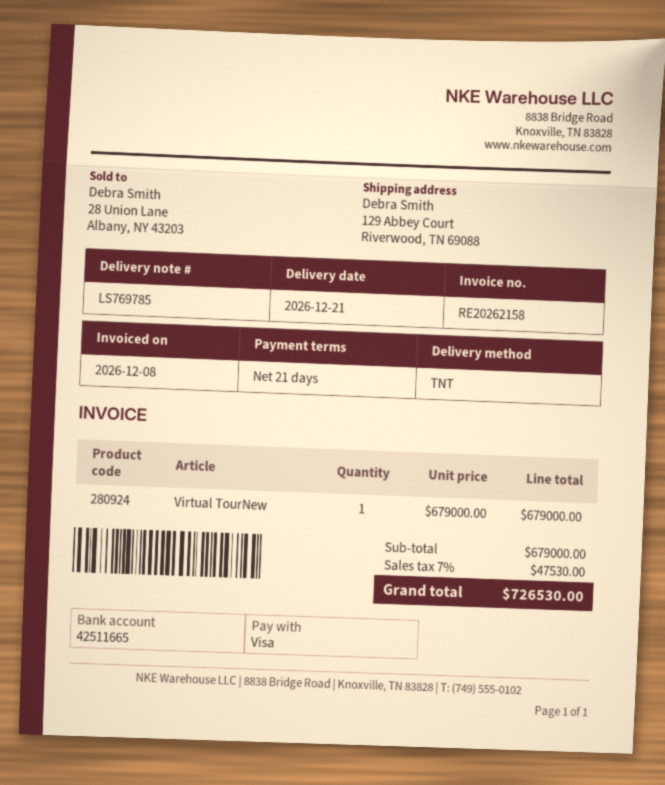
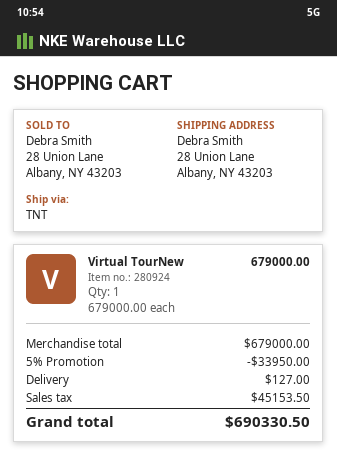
ship to: 129 Abbey Court, Riverwood, TN 69088 -> 28 Union Lane, Albany, NY 43203
discount: none -> 5% = 33950.00
shipping: none -> 127.00
tax: 47530.00 -> 45153.50
total: 726530.00 -> 690330.50

